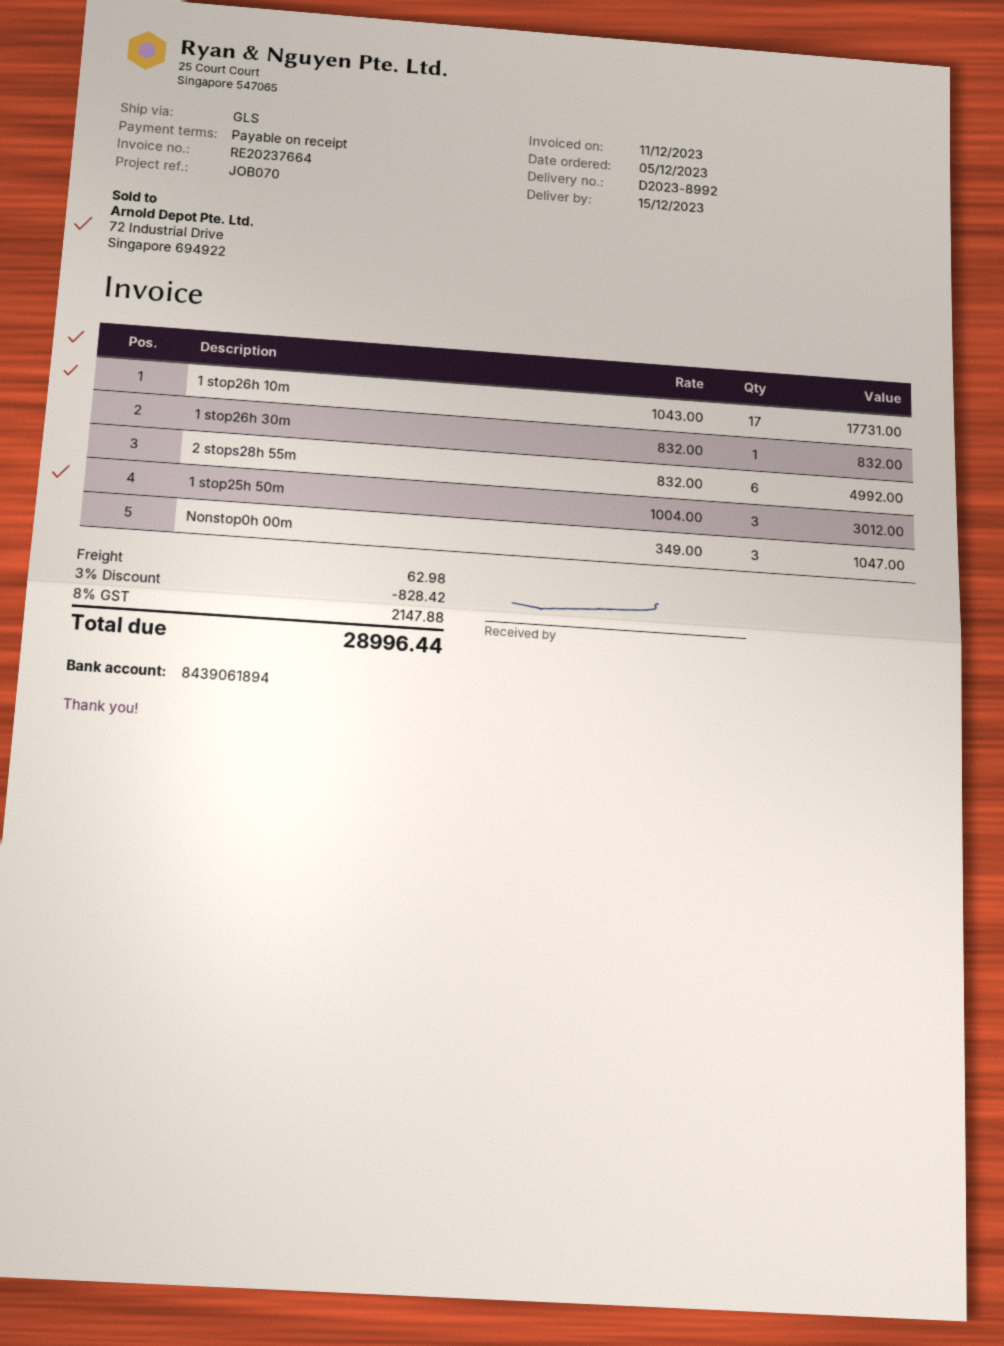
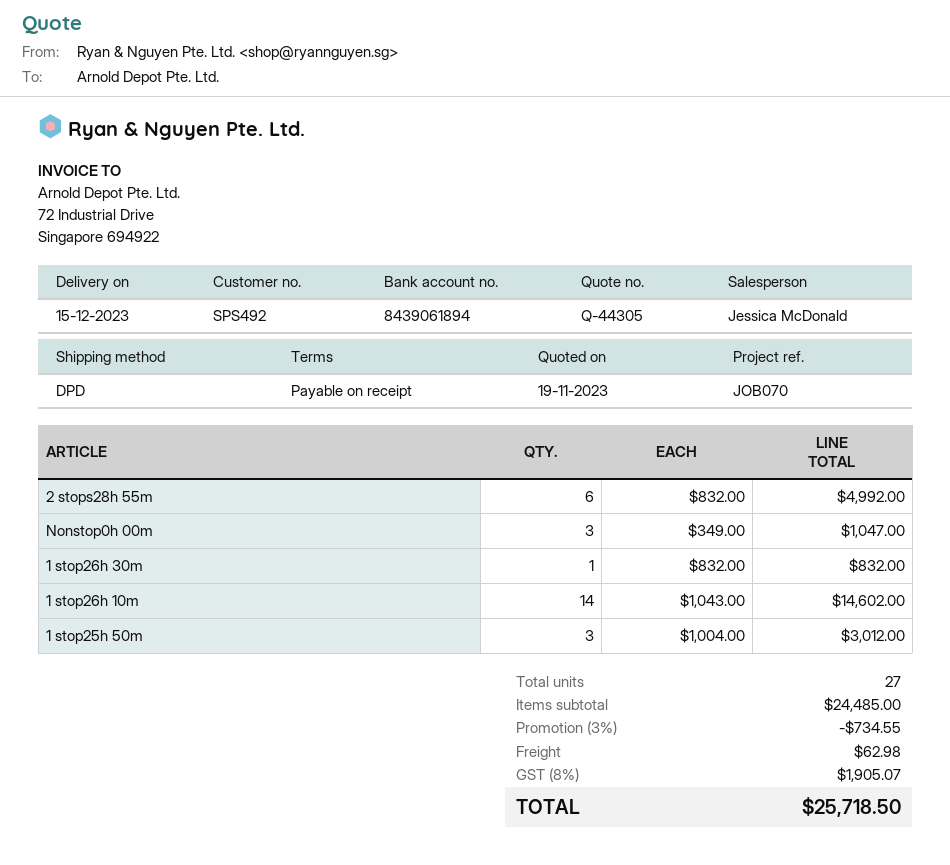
shipping method: GLS -> DPD
1 stop26h 10m: 17 x 1043.00 = 17731.00 -> 14 x 1043.00 = 14602.00
discount: 3% = 828.42 -> 3% = 734.55
tax: 8% = 2147.88 -> 8% = 1905.07
total: 28996.44 -> 25718.50

